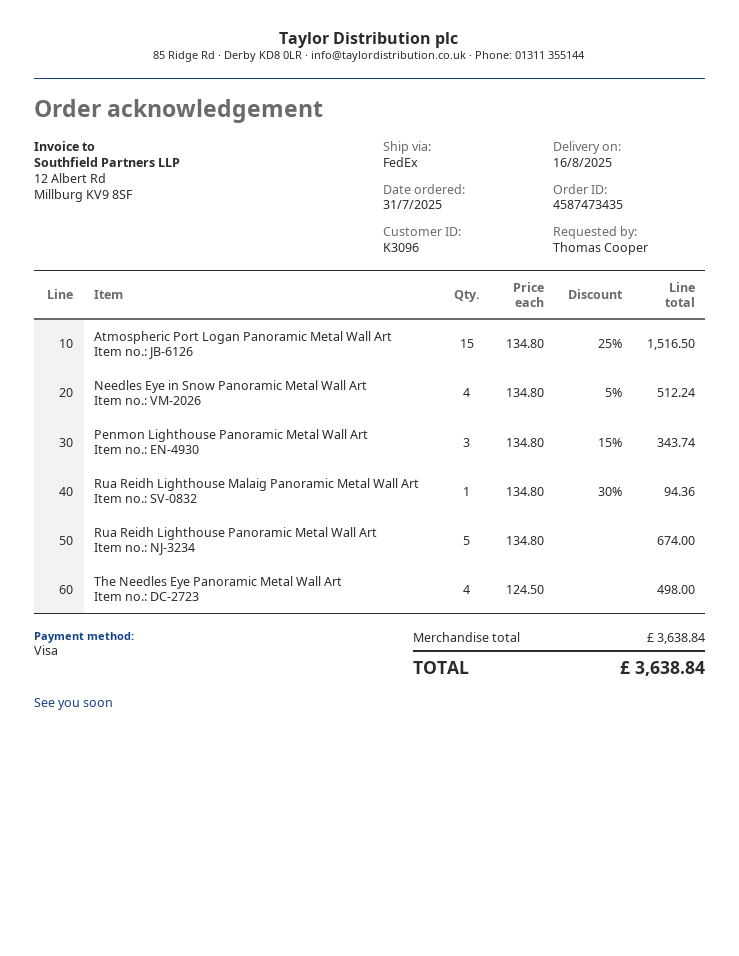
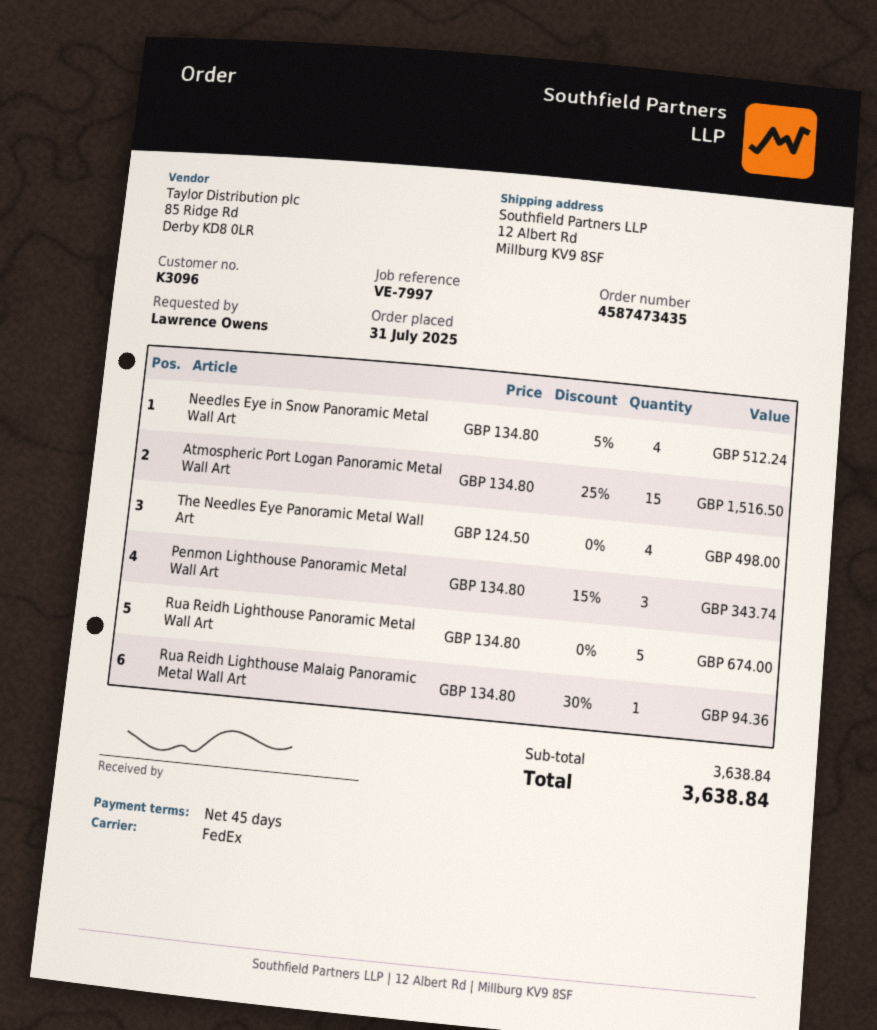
ordered by: Thomas Cooper -> Lawrence Owens

